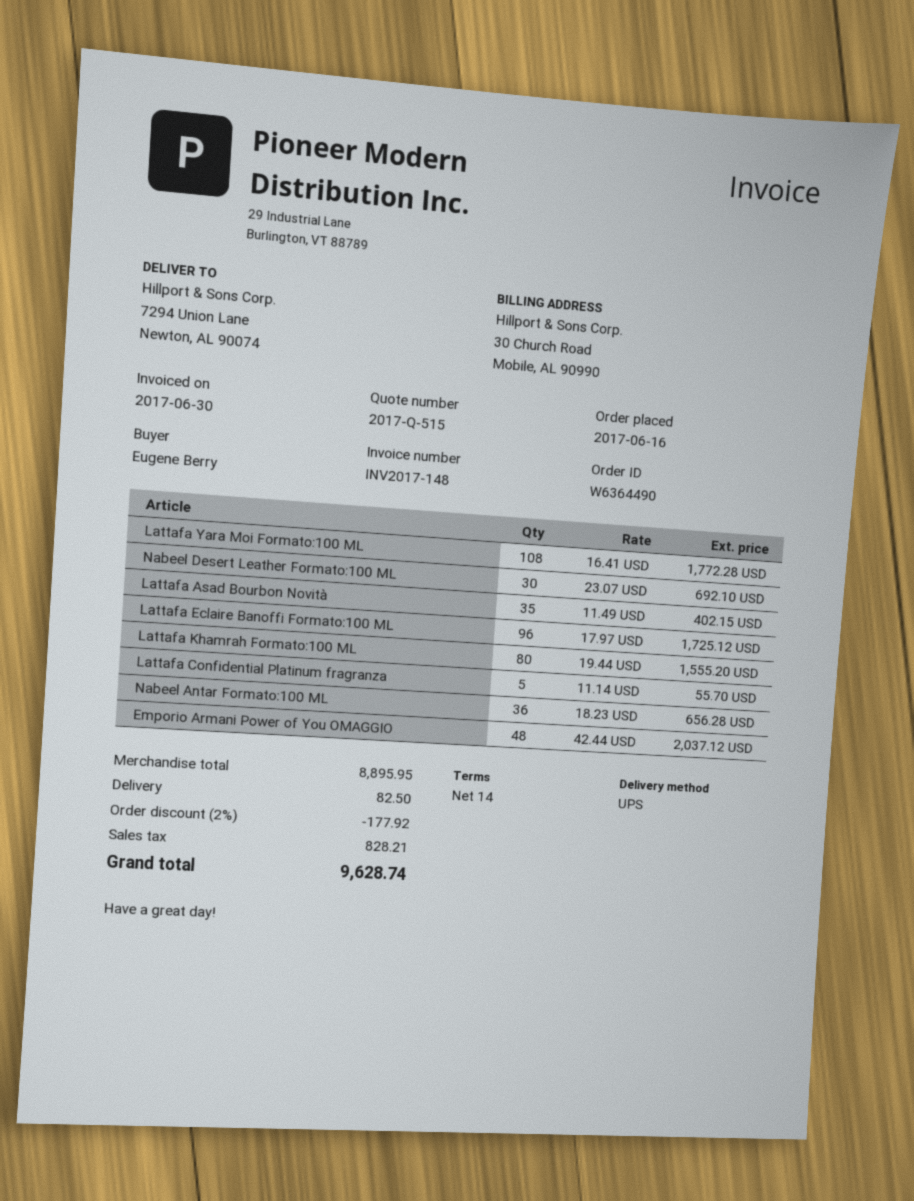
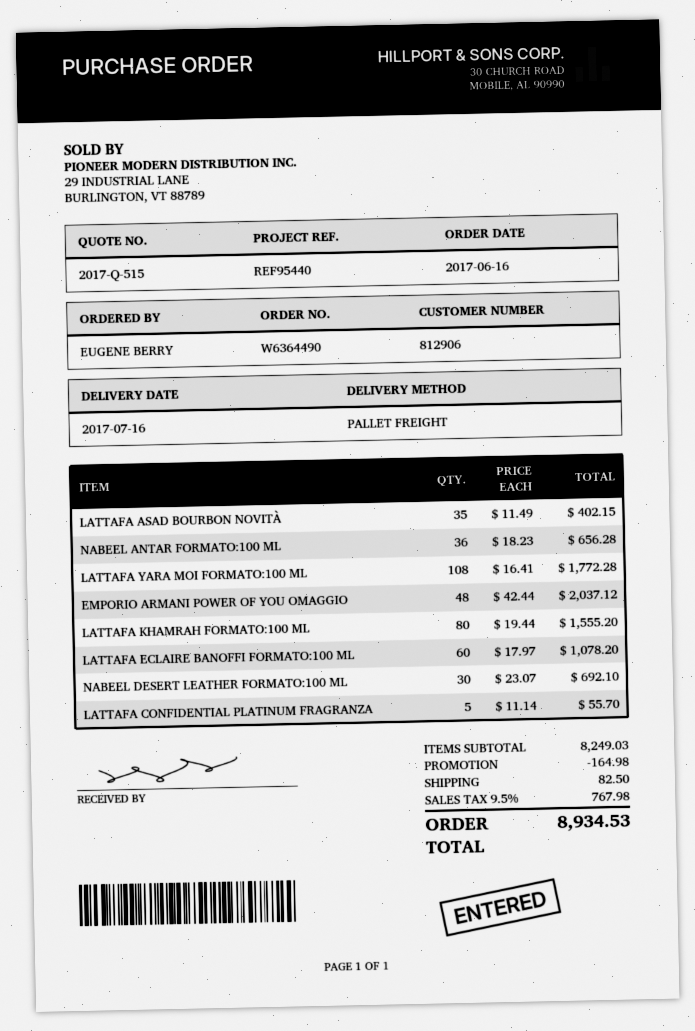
shipping method: UPS -> pallet freight
Lattafa Eclaire Banoffi Formato:100 ML: 96 x 17.97 = 1725.12 -> 60 x 17.97 = 1078.20
subtotal: 8895.95 -> 8249.03
discount: 177.92 -> 164.98
tax: 828.21 -> 767.98
total: 9628.74 -> 8934.53

